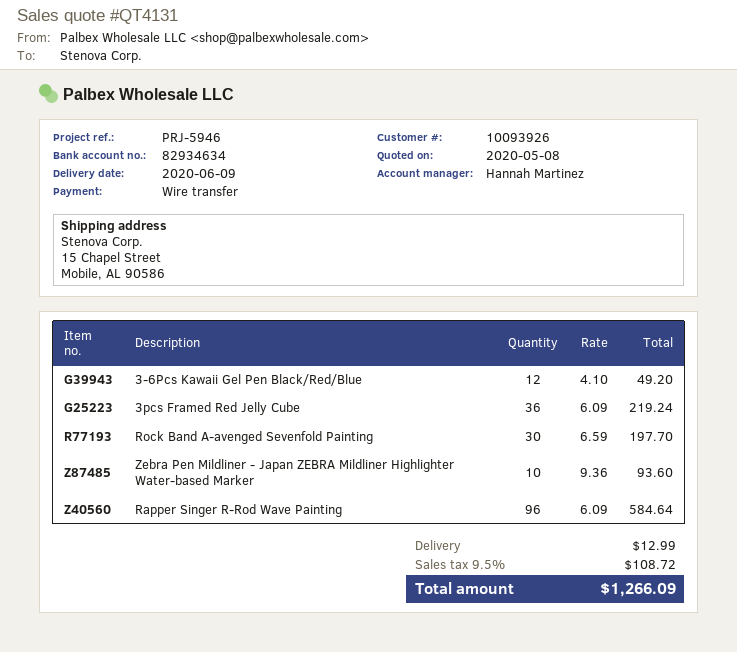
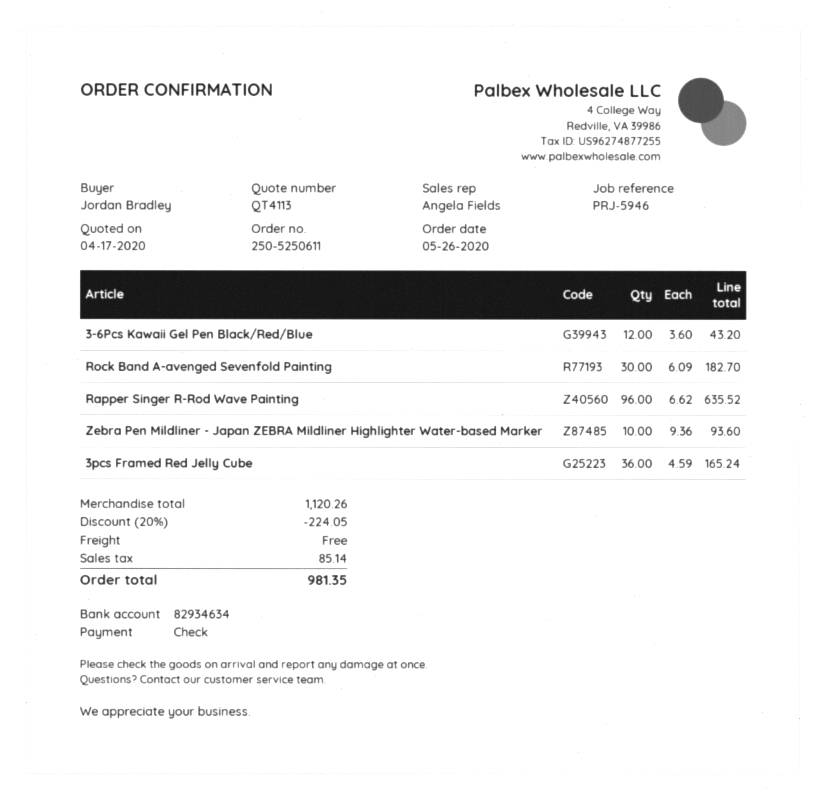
quote number: QT4131 -> QT4113
quote date: 2020-05-08 -> 2020-04-17
sales rep: Hannah Martinez -> Angela Fields
payment method: bank transfer -> cheque
3-6Pcs Kawaii Gel Pen Black/Red/Blue: 12 x 4.10 = 49.20 -> 12 x 3.60 = 43.20
3pcs Framed Red Jelly Cube: 36 x 6.09 = 219.24 -> 36 x 4.59 = 165.24
Rock Band A-avenged Sevenfold Painting: 30 x 6.59 = 197.70 -> 30 x 6.09 = 182.70
Rapper Singer R-Rod Wave Painting: 96 x 6.09 = 584.64 -> 96 x 6.62 = 635.52
discount: none -> 20% = 224.05
shipping: 12.99 -> 0.00
tax: 108.72 -> 85.14
total: 1266.09 -> 981.35

